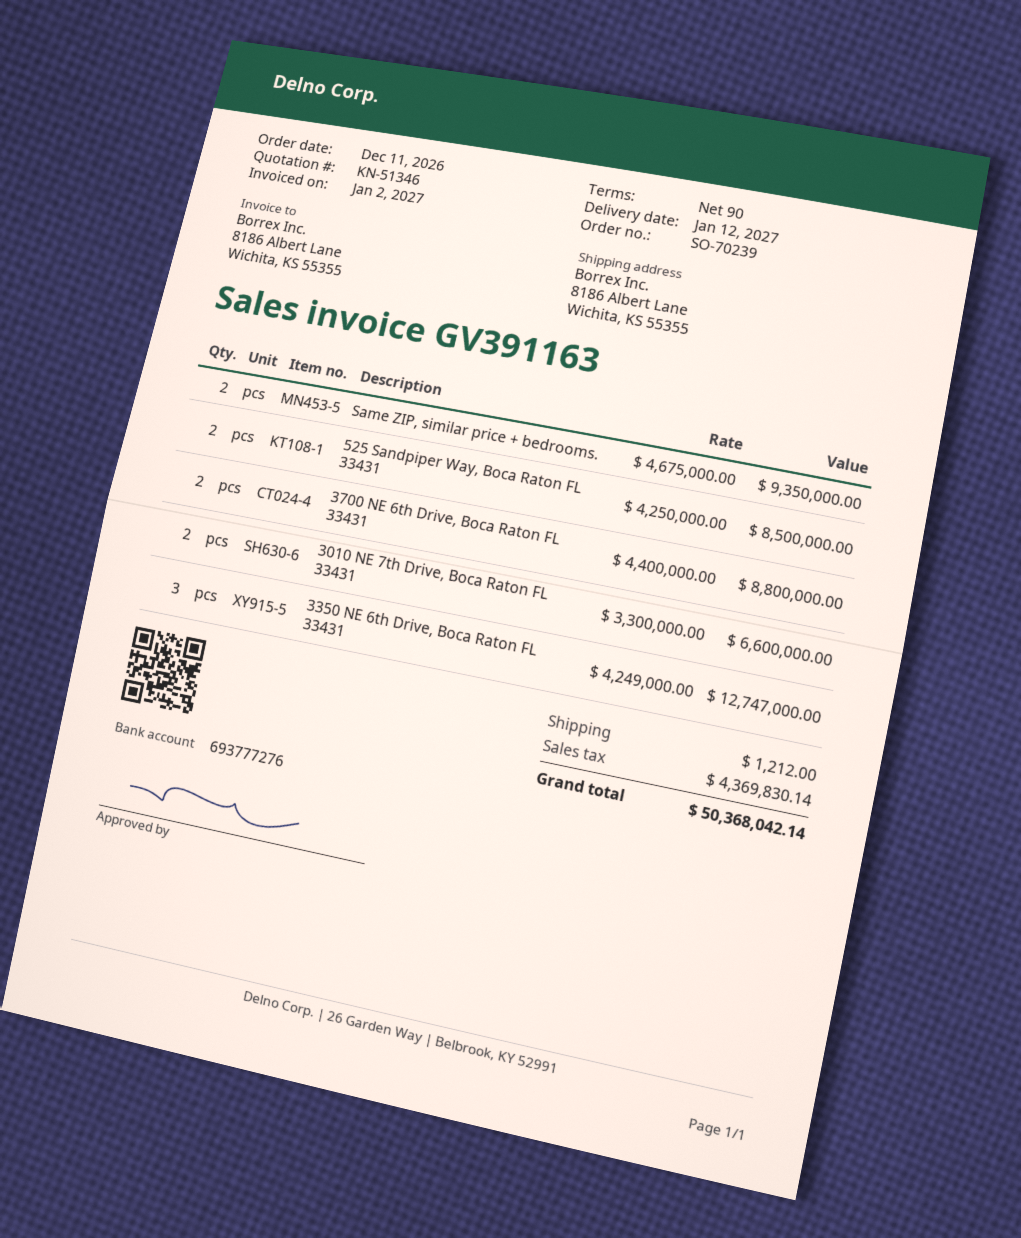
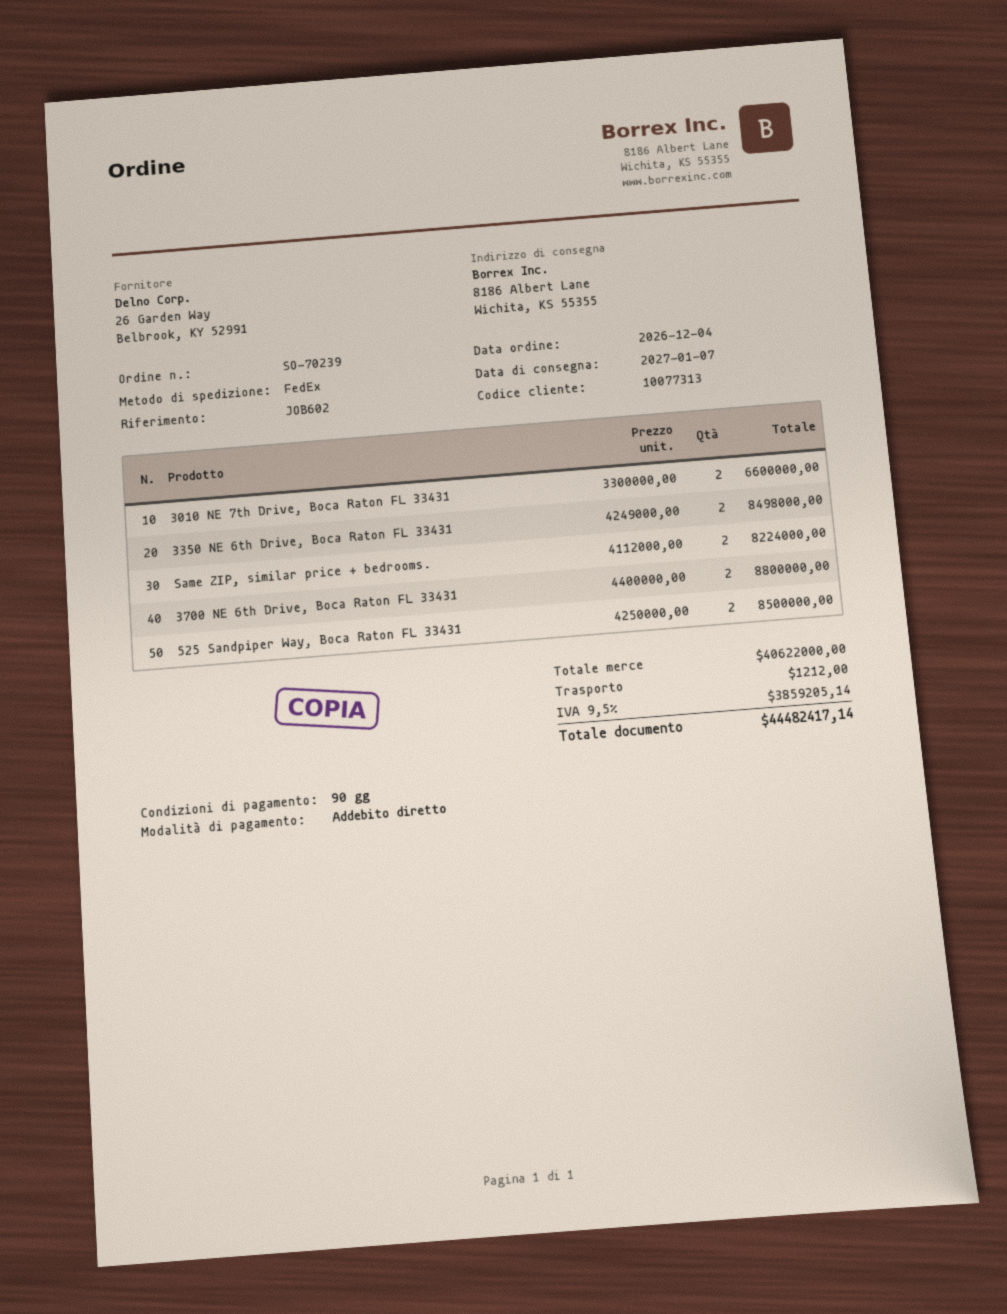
order date: 2026-12-11 -> 2026-12-04
delivery date: 2027-01-12 -> 2027-01-07
Same ZIP, similar price + bedrooms.: 2 x 4675000.00 = 9350000.00 -> 2 x 4112000.00 = 8224000.00
3350 NE 6th Drive, Boca Raton FL 33431: 3 x 4249000.00 = 12747000.00 -> 2 x 4249000.00 = 8498000.00
tax: 4369830.14 -> 3859205.14
total: 50368042.14 -> 44482417.14

